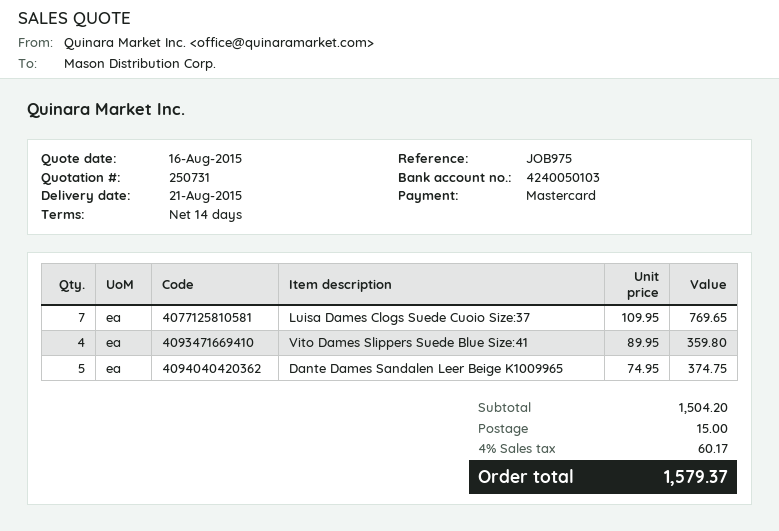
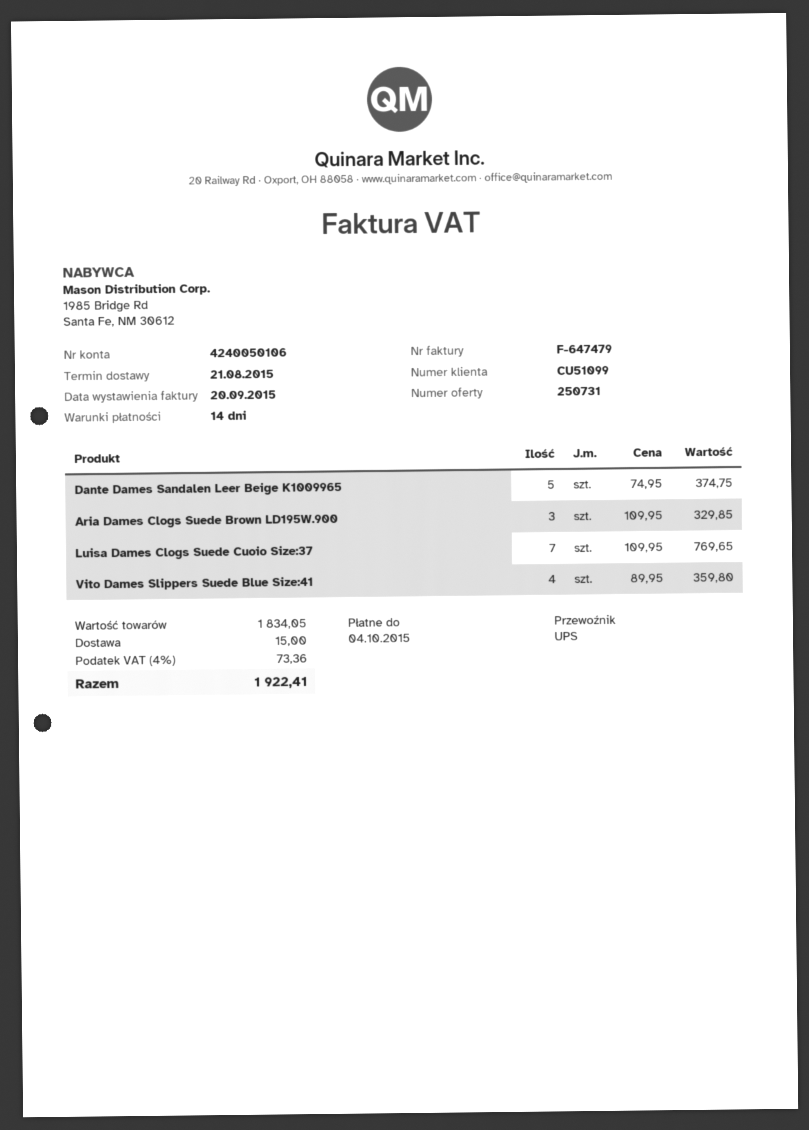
bank account: 4240050103 -> 4240050106
Aria Dames Clogs Suede Brown LD195W.900: none -> 3 x 109.95 = 329.85
subtotal: 1504.20 -> 1834.05
tax: 4% = 60.17 -> 4% = 73.36
total: 1579.37 -> 1922.41

